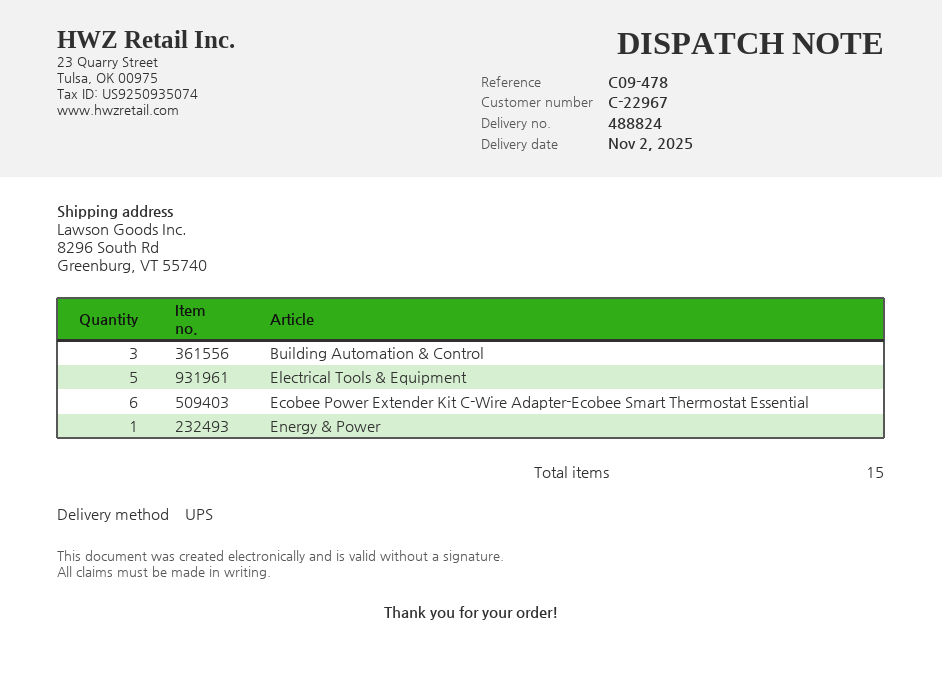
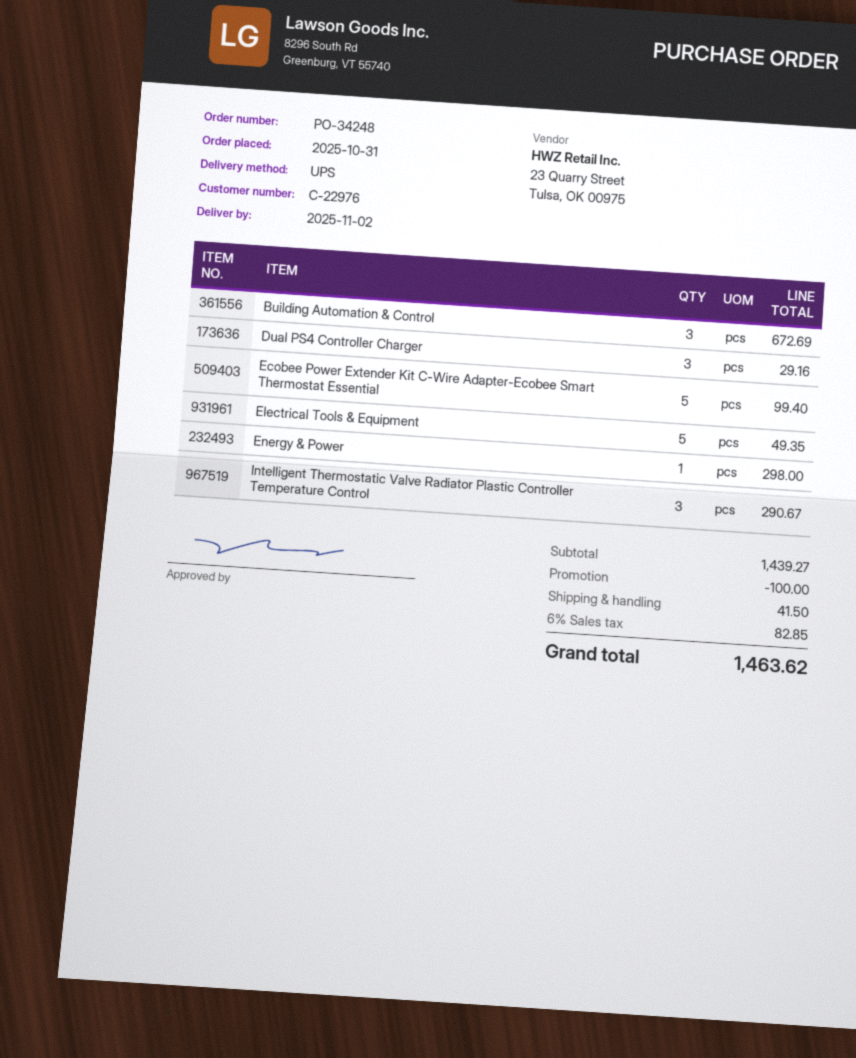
customer number: C-22967 -> C-22976
Ecobee Power Extender Kit C-Wire Adapter-Ecobee Smart Thermostat Essential: 6 -> 5
Dual PS4 Controller Charger: none -> 3
Intelligent Thermostatic Valve Radiator Plastic Controller Temperature Control: none -> 3

